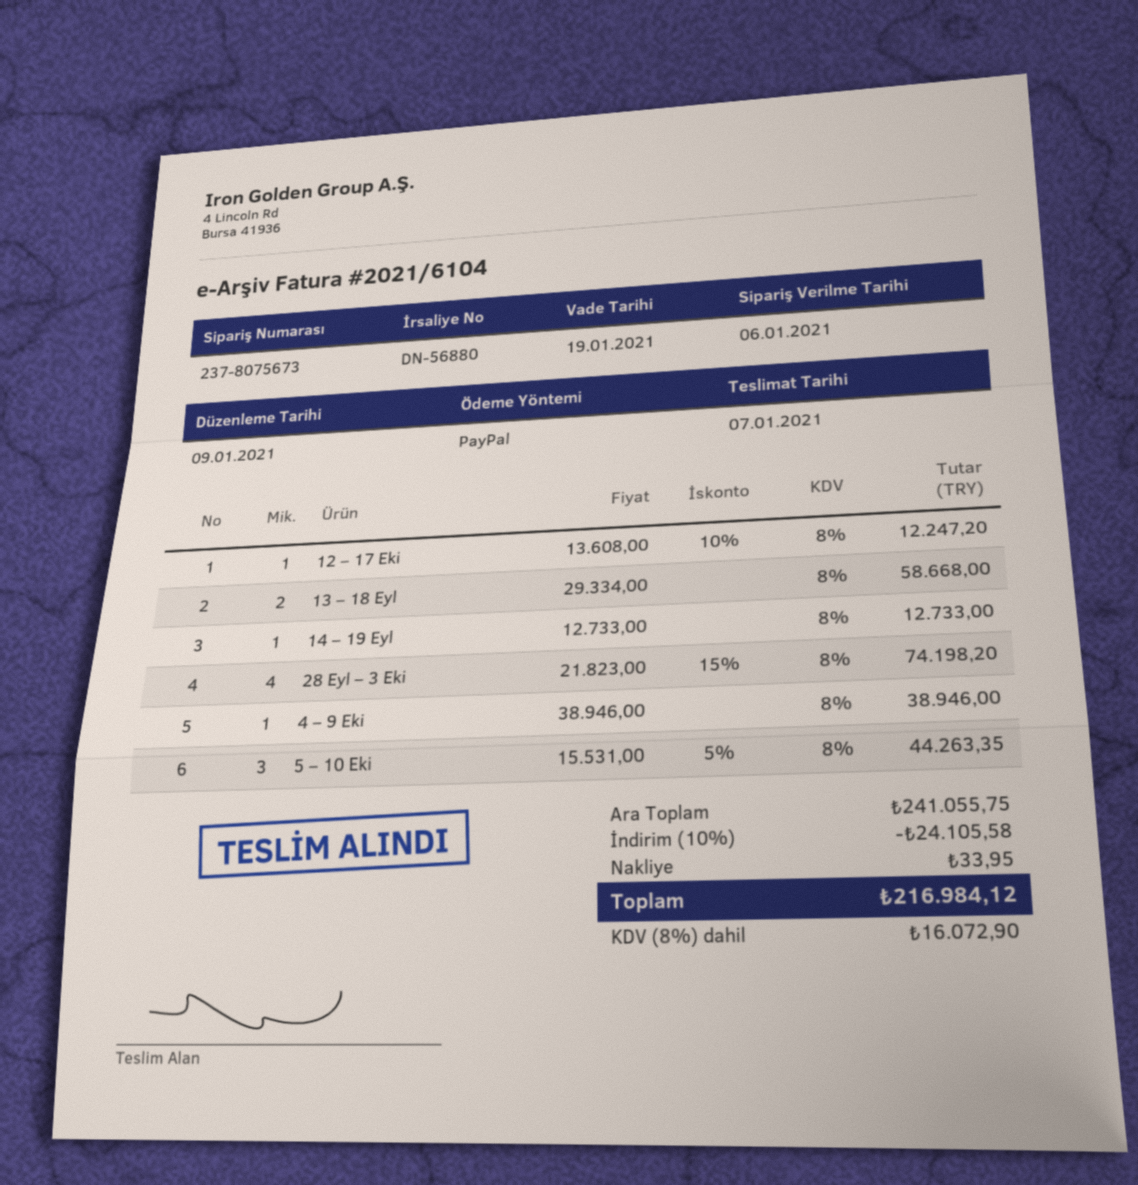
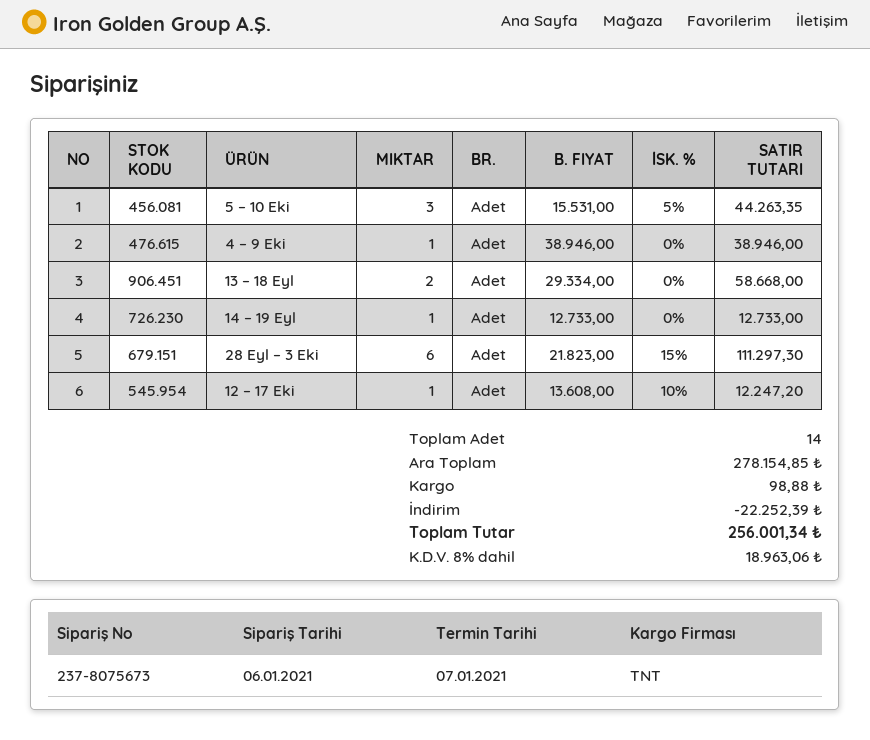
28 Eyl – 3 Eki: 4 x 21823.00 - 15% = 74198.20 -> 6 x 21823.00 - 15% = 111297.30
subtotal: 241055.75 -> 278154.85
discount: 24105.58 -> 22252.39
shipping: 33.95 -> 98.88
tax: 8% = 16072.90 -> 8% = 18963.06
total: 216984.12 -> 256001.34

